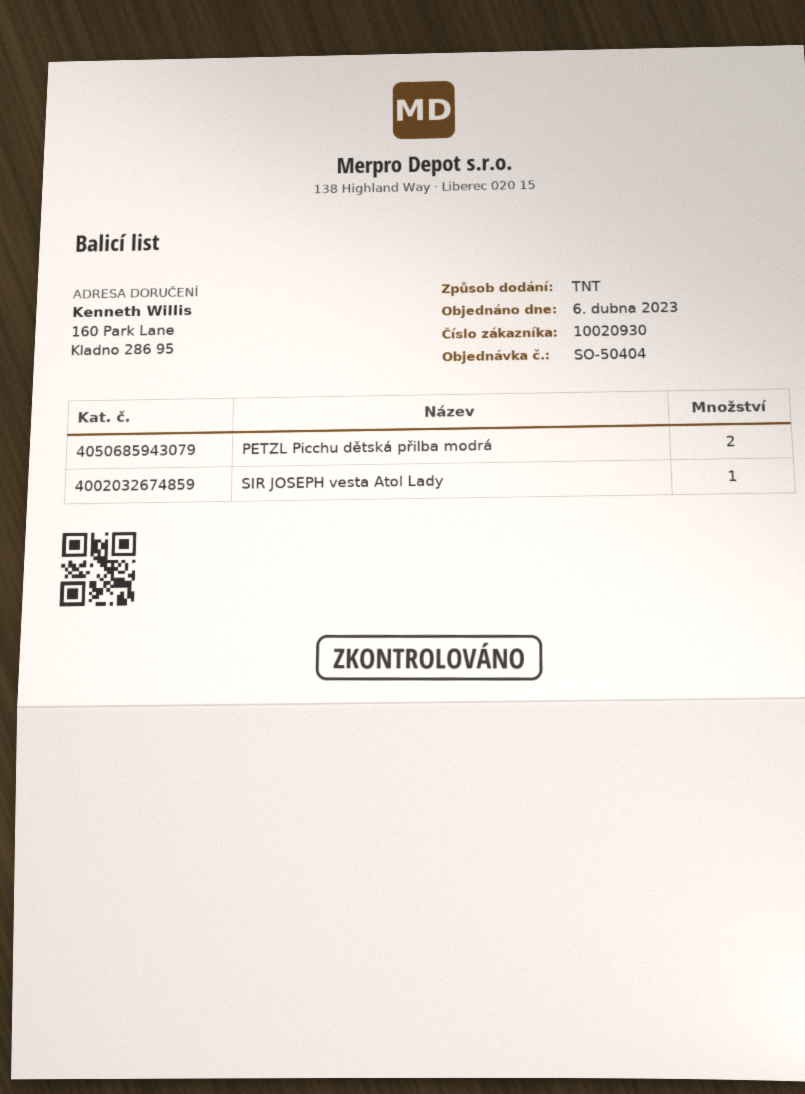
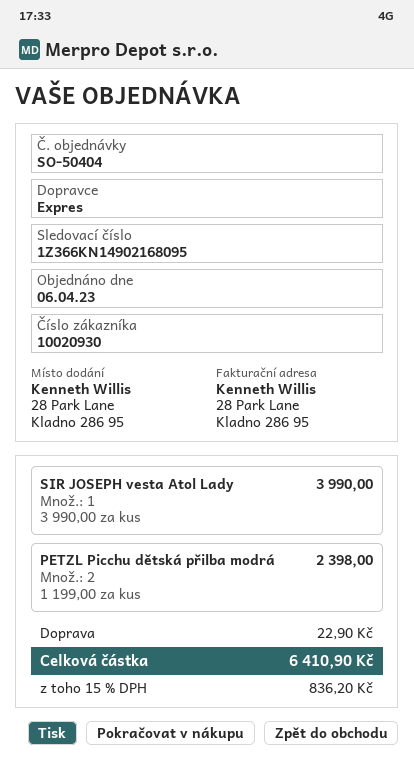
shipping method: TNT -> express
ship to: 160 Park Lane, Kladno 286 95 -> 28 Park Lane, Kladno 286 95

